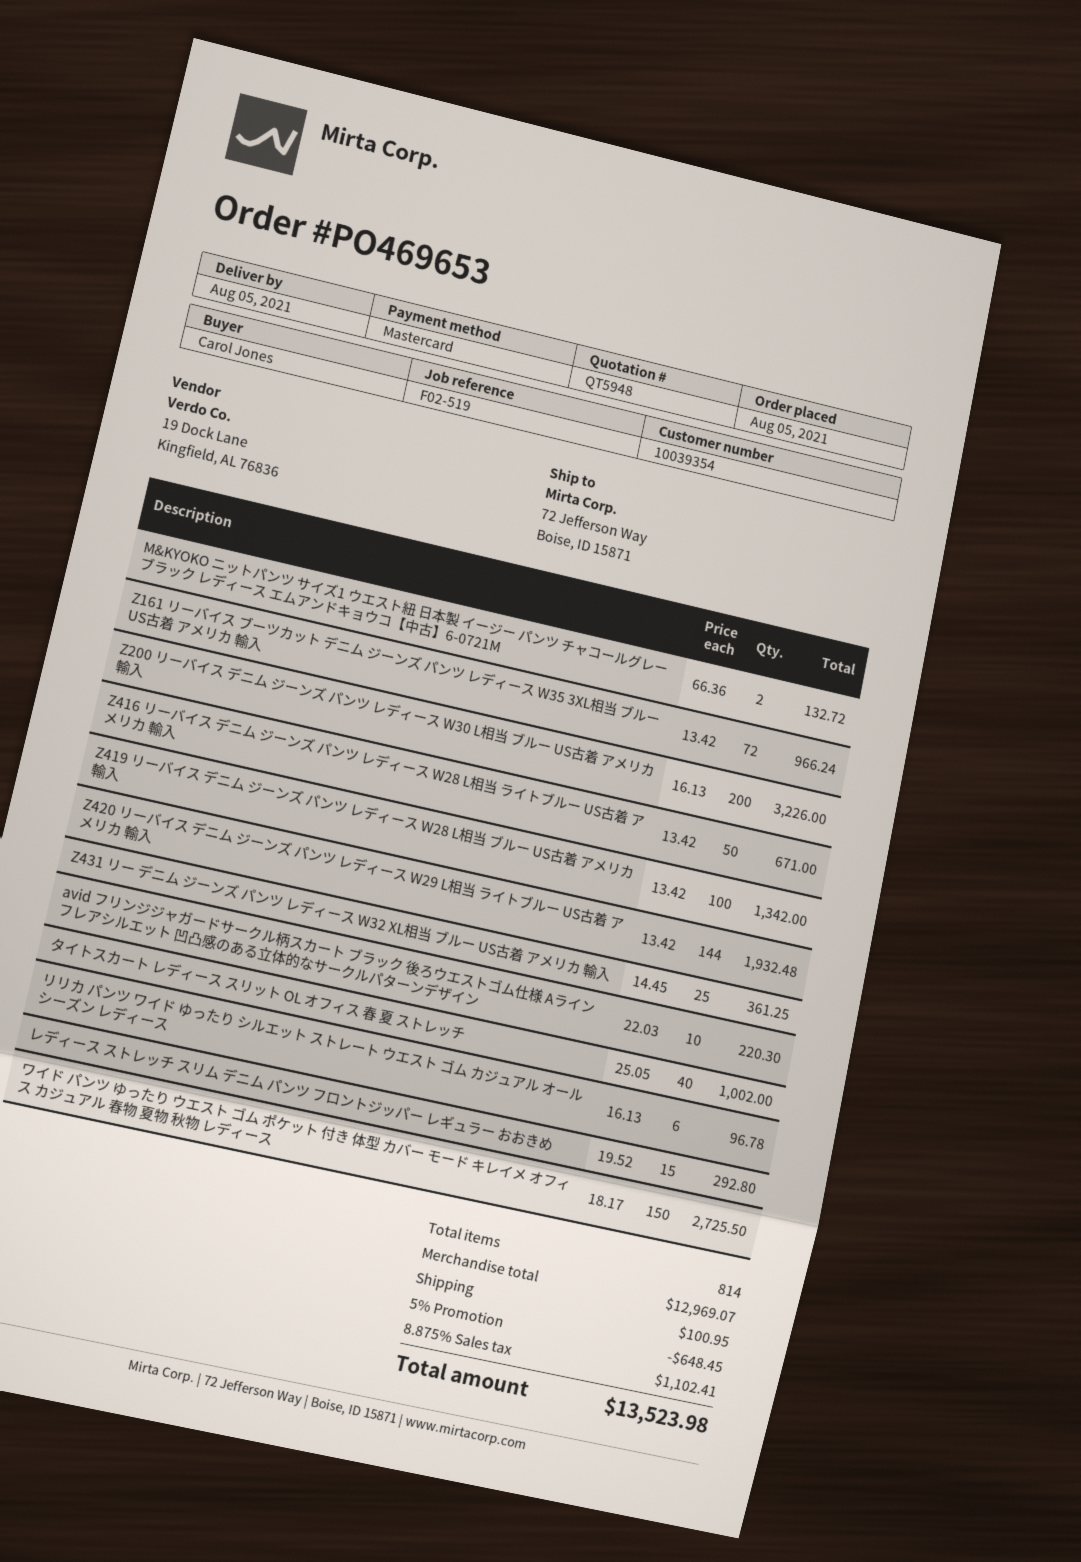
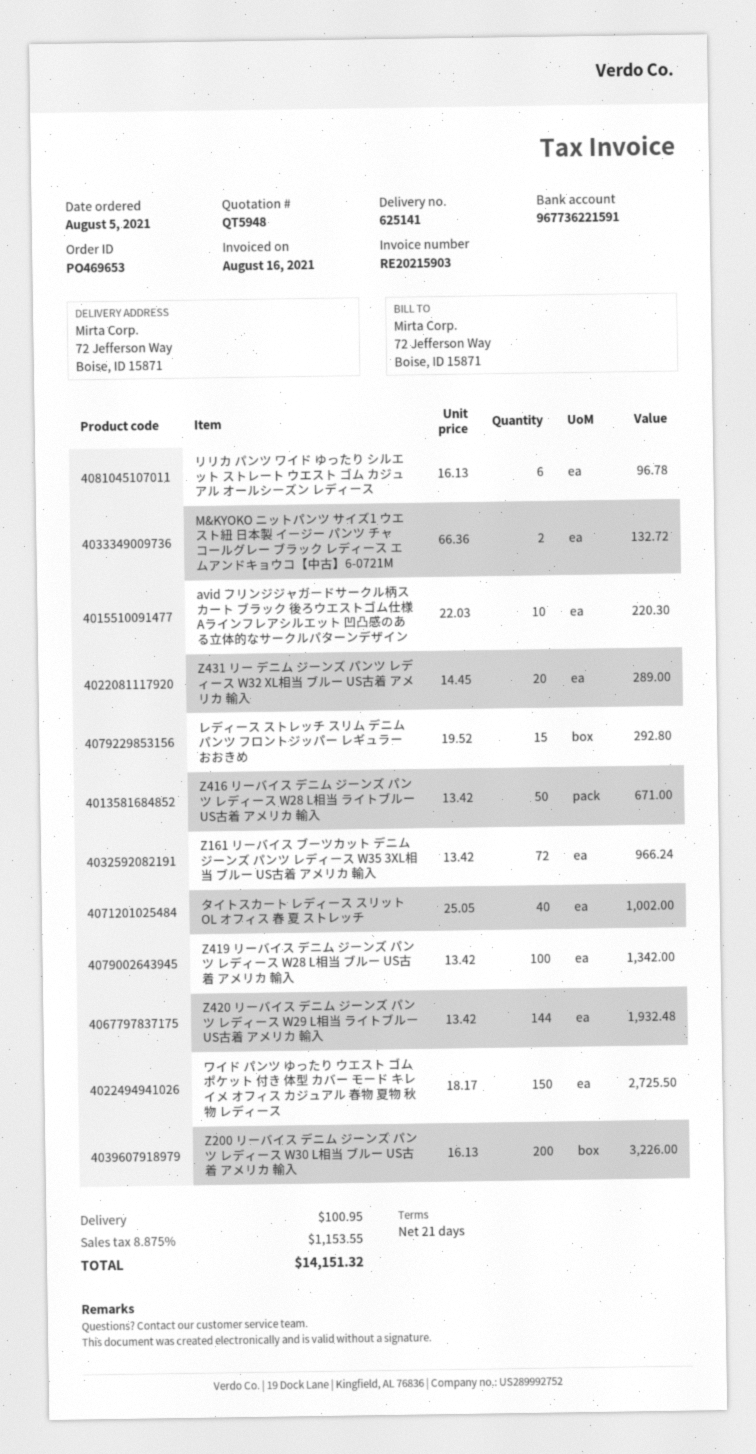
Z431 リー デニム ジーンズ パンツ レディース W32 XL相当 ブルー US古着 アメリカ 輸入: 25 x 14.45 = 361.25 -> 20 x 14.45 = 289.00
discount: 5% = 648.45 -> none
tax: 8.875% = 1102.41 -> 8.875% = 1153.55
total: 13523.98 -> 14151.32

